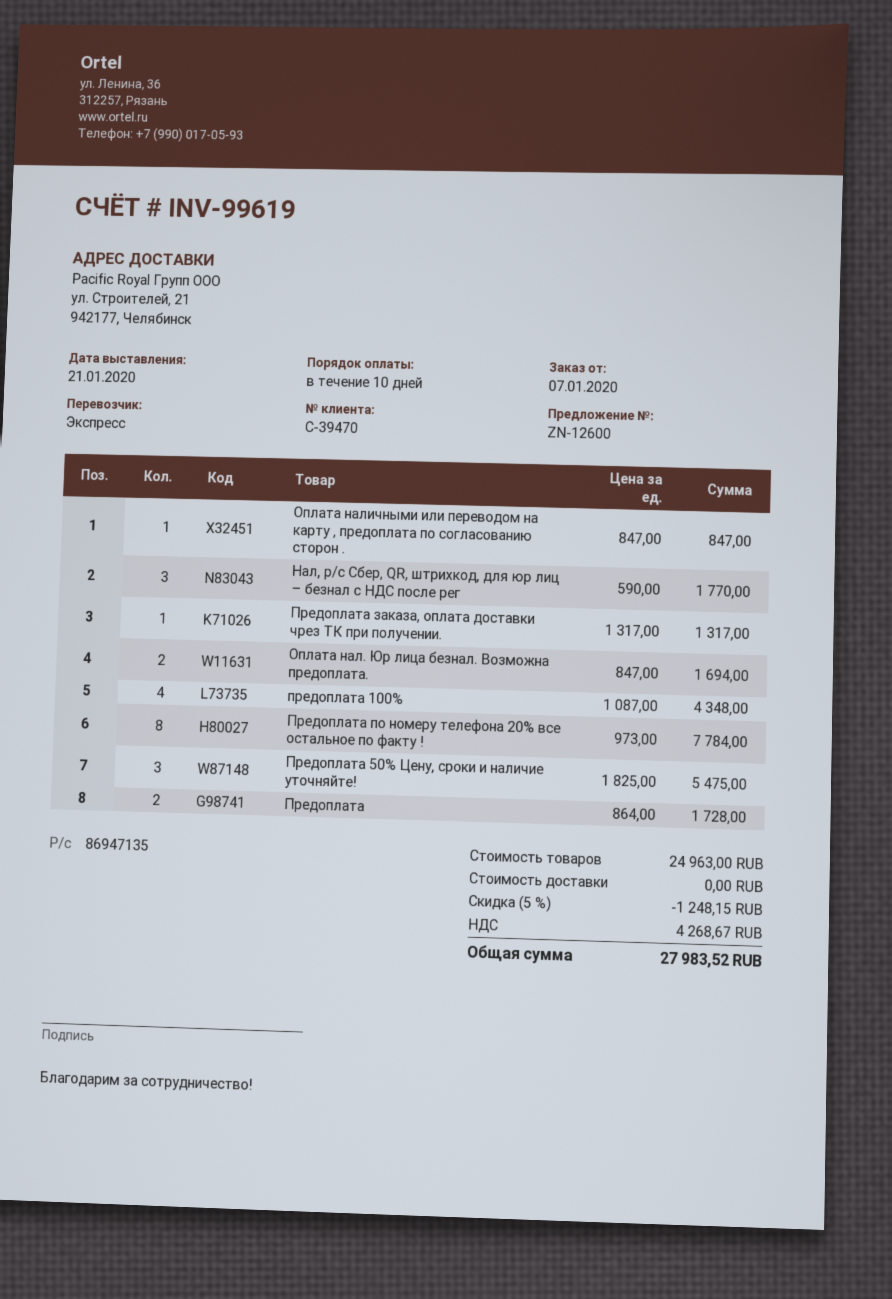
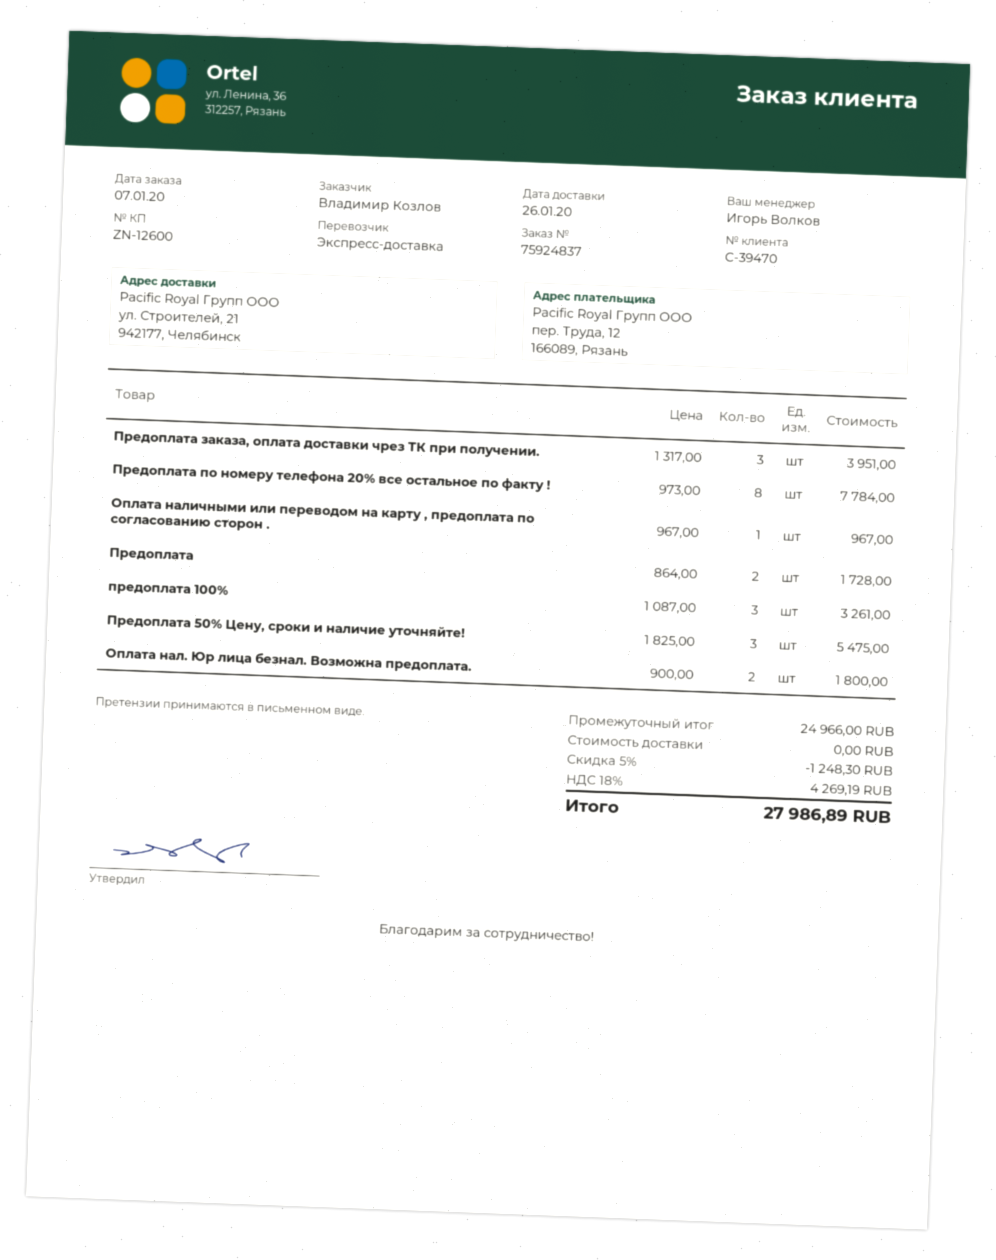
Оплата наличными или переводом на карту , предоплата по согласованию сторон .: 1 x 847.00 = 847.00 -> 1 x 967.00 = 967.00
Нал, р/с Сбер, QR, штрихкод, для юр лиц – безнал с НДС после рег: 3 x 590.00 = 1770.00 -> none
Предоплата заказа, оплата доставки чрез ТК при получении.: 1 x 1317.00 = 1317.00 -> 3 x 1317.00 = 3951.00
Оплата нал. Юр лица безнал. Возможна предоплата.: 2 x 847.00 = 1694.00 -> 2 x 900.00 = 1800.00
предоплата 100%: 4 x 1087.00 = 4348.00 -> 3 x 1087.00 = 3261.00
subtotal: 24963.00 -> 24966.00
discount: 5% = 1248.15 -> 5% = 1248.30
tax: 4268.67 -> 4269.19
total: 27983.52 -> 27986.89

